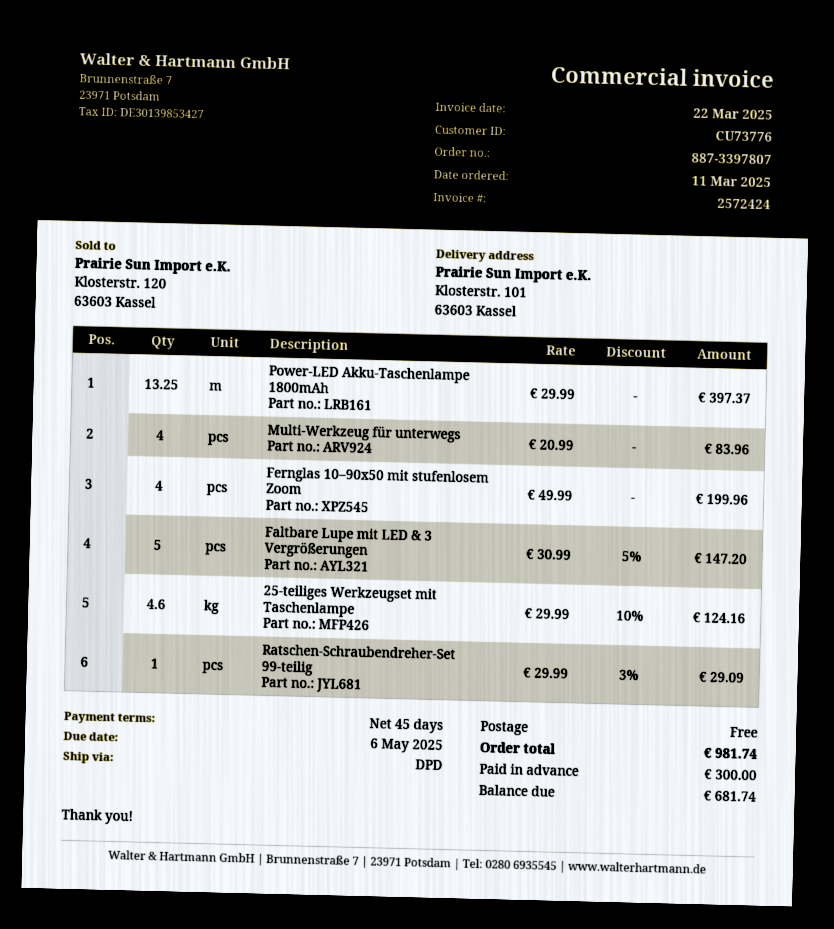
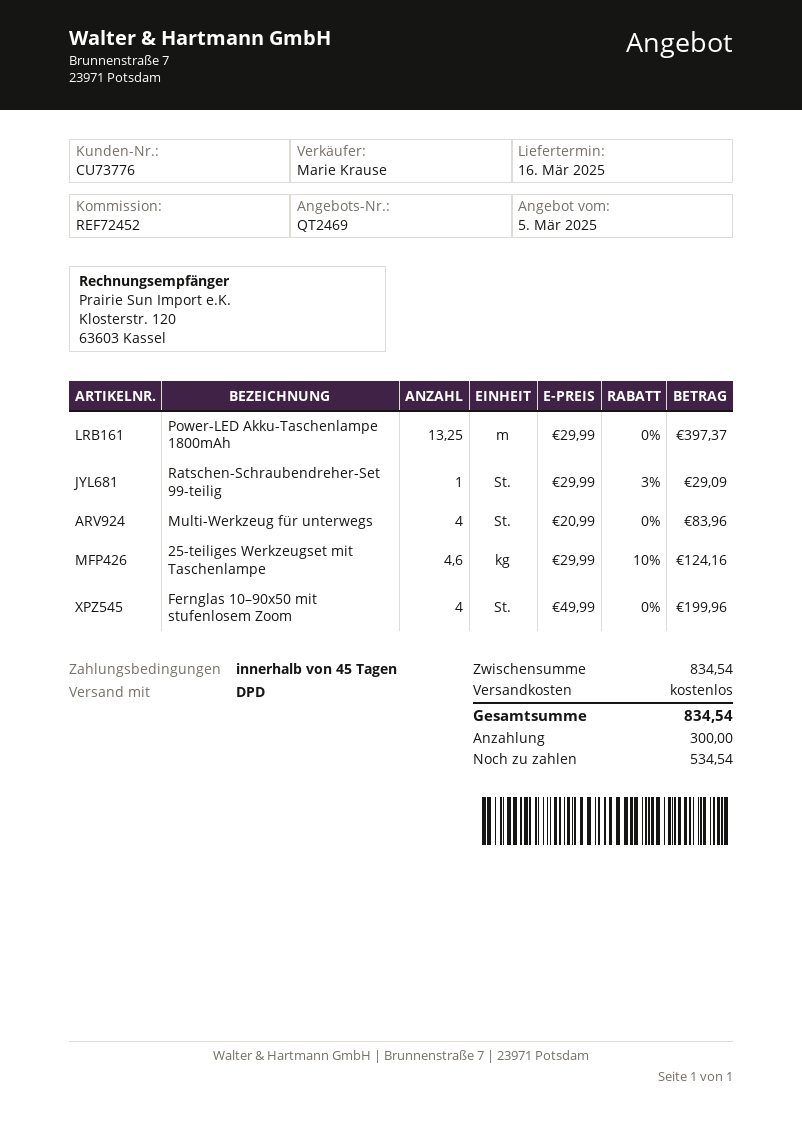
Faltbare Lupe mit LED & 3 Vergrößerungen: 5 x 30.99 - 5% = 147.20 -> none
total: 981.74 -> 834.54
balance: 681.74 -> 534.54

